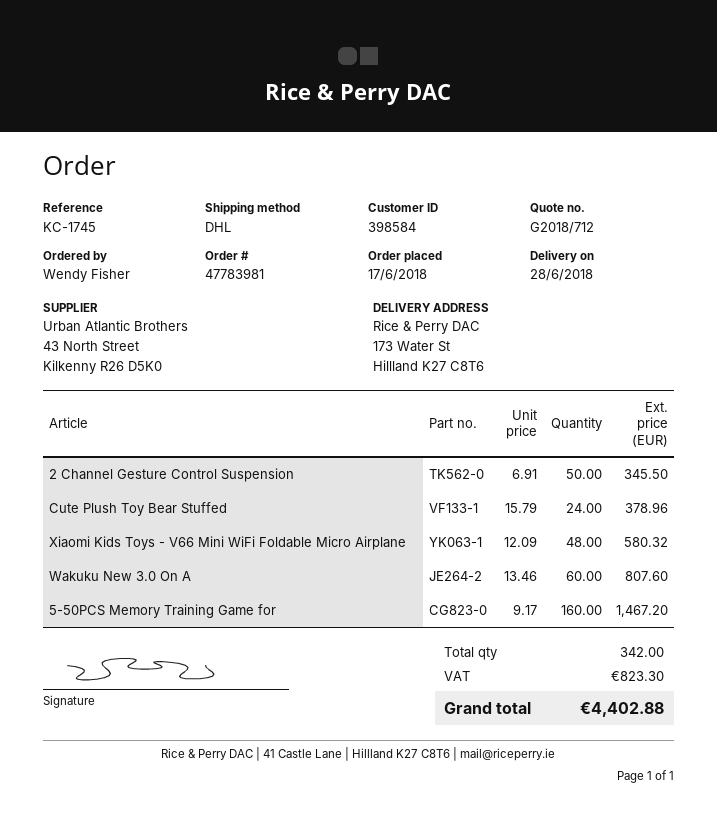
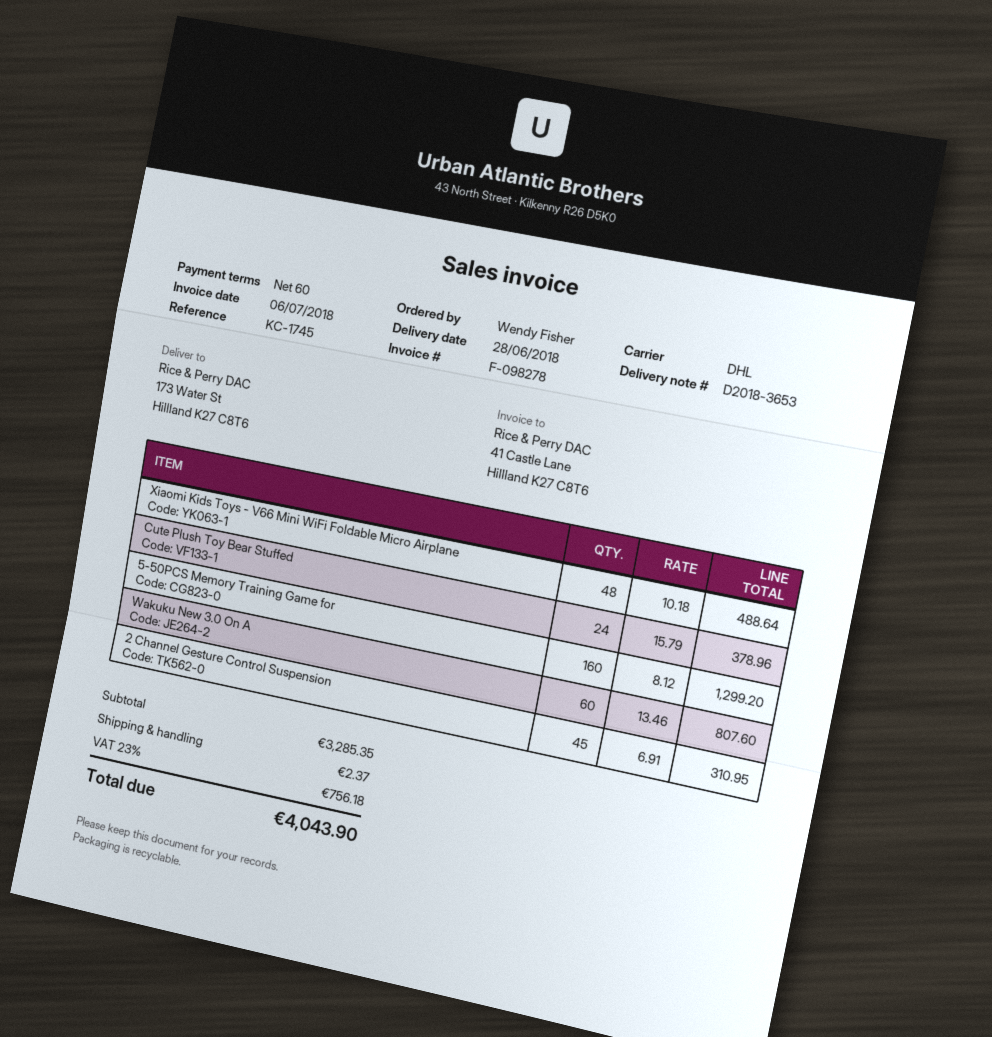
2 Channel Gesture Control Suspension: 50 x 6.91 = 345.50 -> 45 x 6.91 = 310.95
Xiaomi Kids Toys - V66 Mini WiFi Foldable Micro Airplane: 48 x 12.09 = 580.32 -> 48 x 10.18 = 488.64
5-50PCS Memory Training Game for: 160 x 9.17 = 1467.20 -> 160 x 8.12 = 1299.20
shipping: none -> 2.37
tax: 823.30 -> 756.18
total: 4402.88 -> 4043.90

